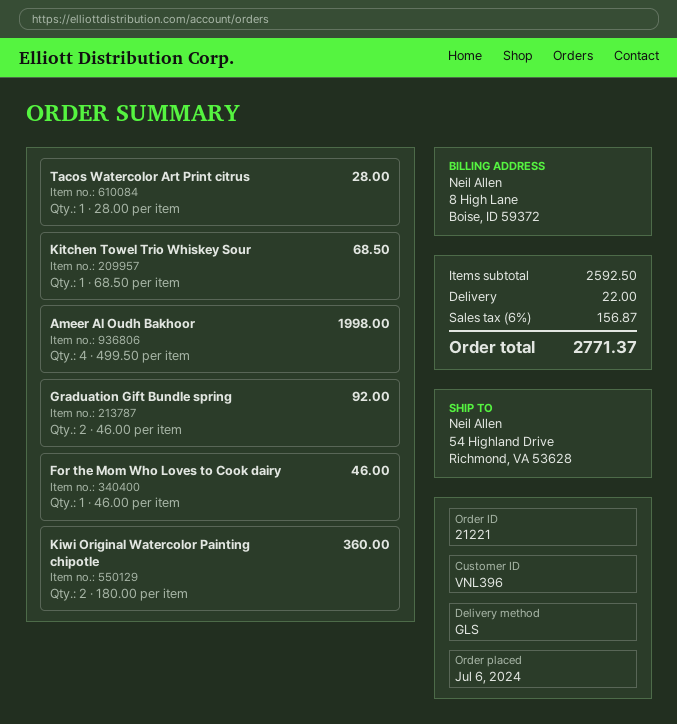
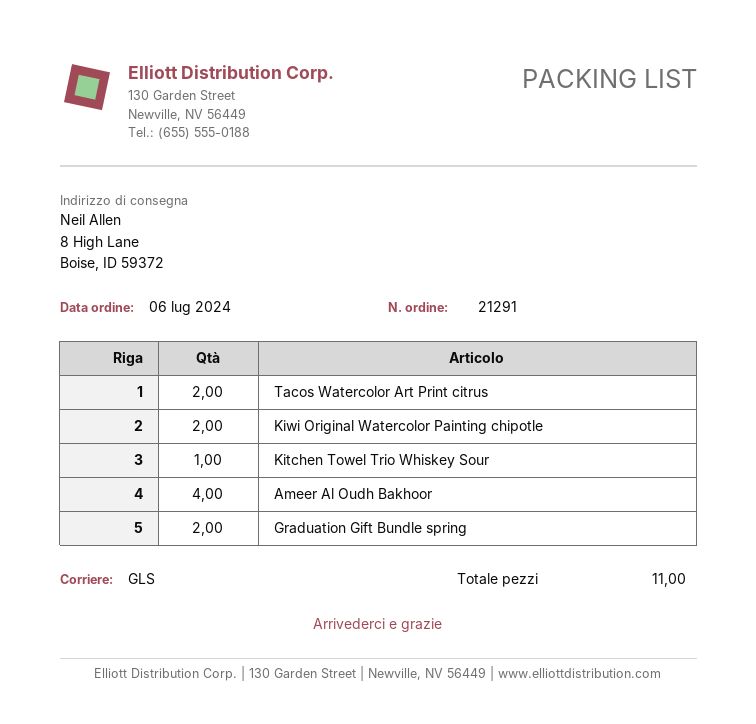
order number: 21221 -> 21291
ship to: 54 Highland Drive, Richmond, VA 53628 -> 8 High Lane, Boise, ID 59372
Tacos Watercolor Art Print citrus: 1 -> 2
For the Mom Who Loves to Cook dairy: 1 -> none

